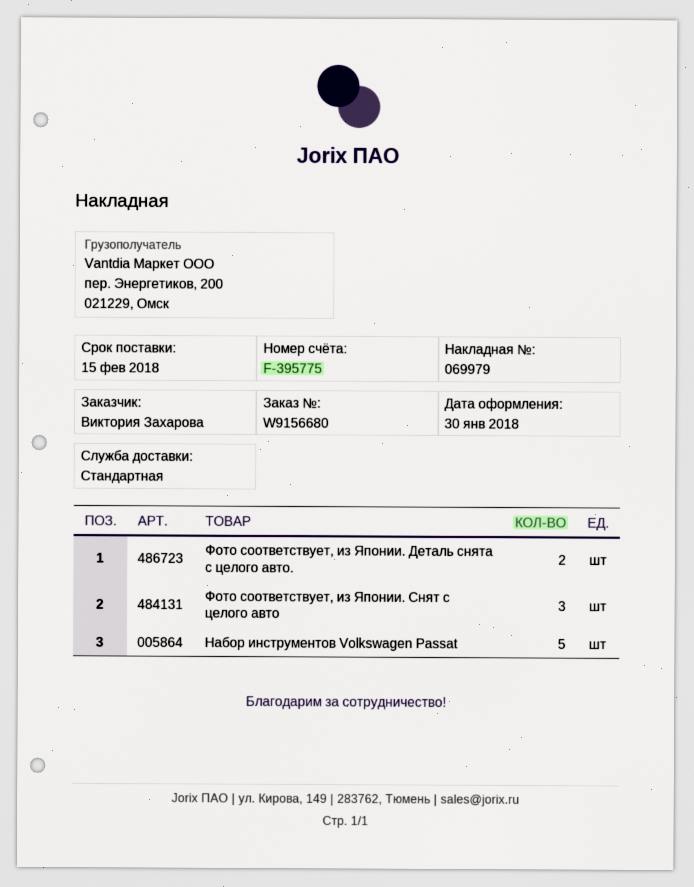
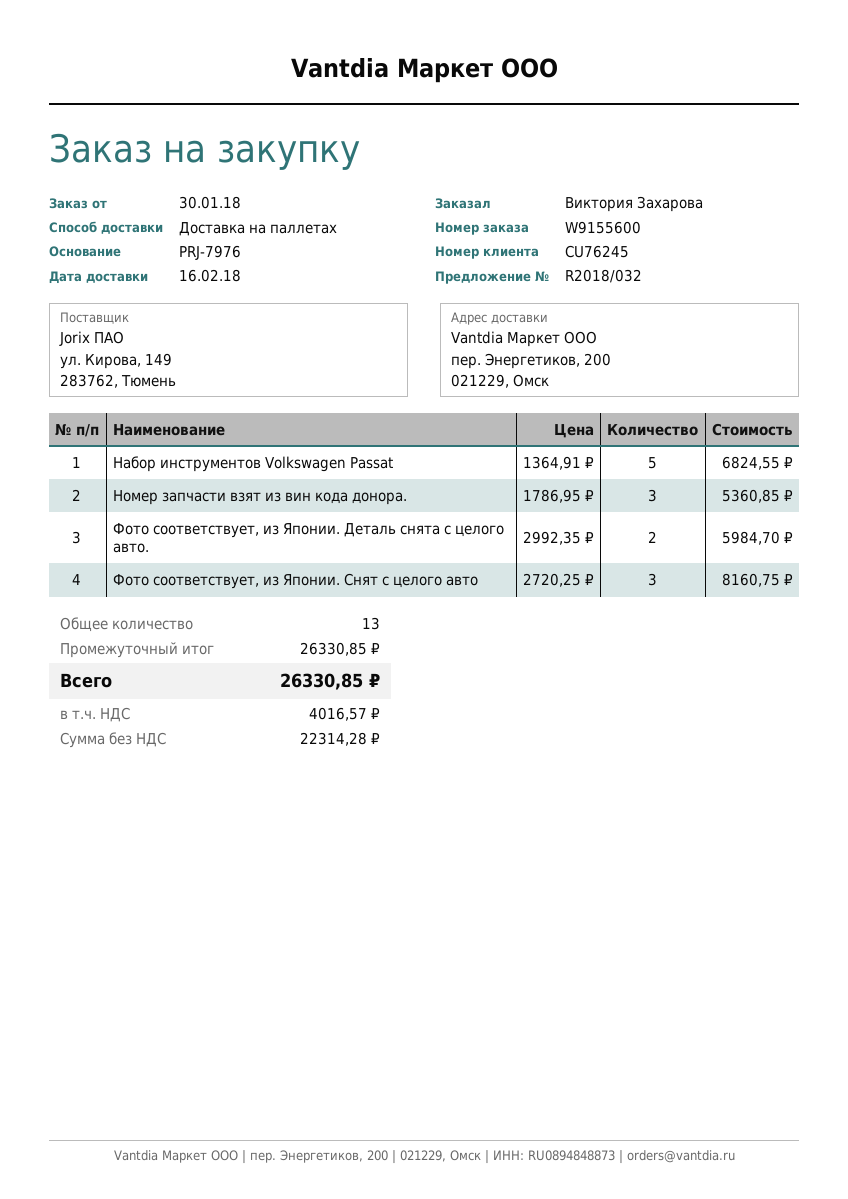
order number: W9156680 -> W9155600
delivery date: 2018-02-15 -> 2018-02-16
shipping method: standard -> pallet freight
Номер запчасти взят из вин кода донора.: none -> 3

